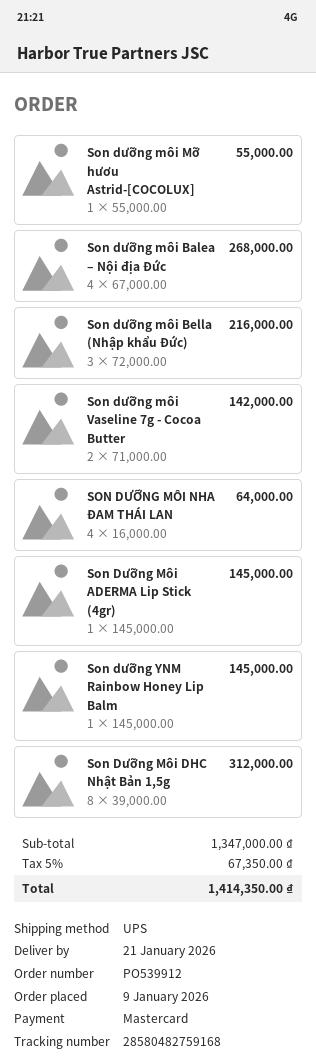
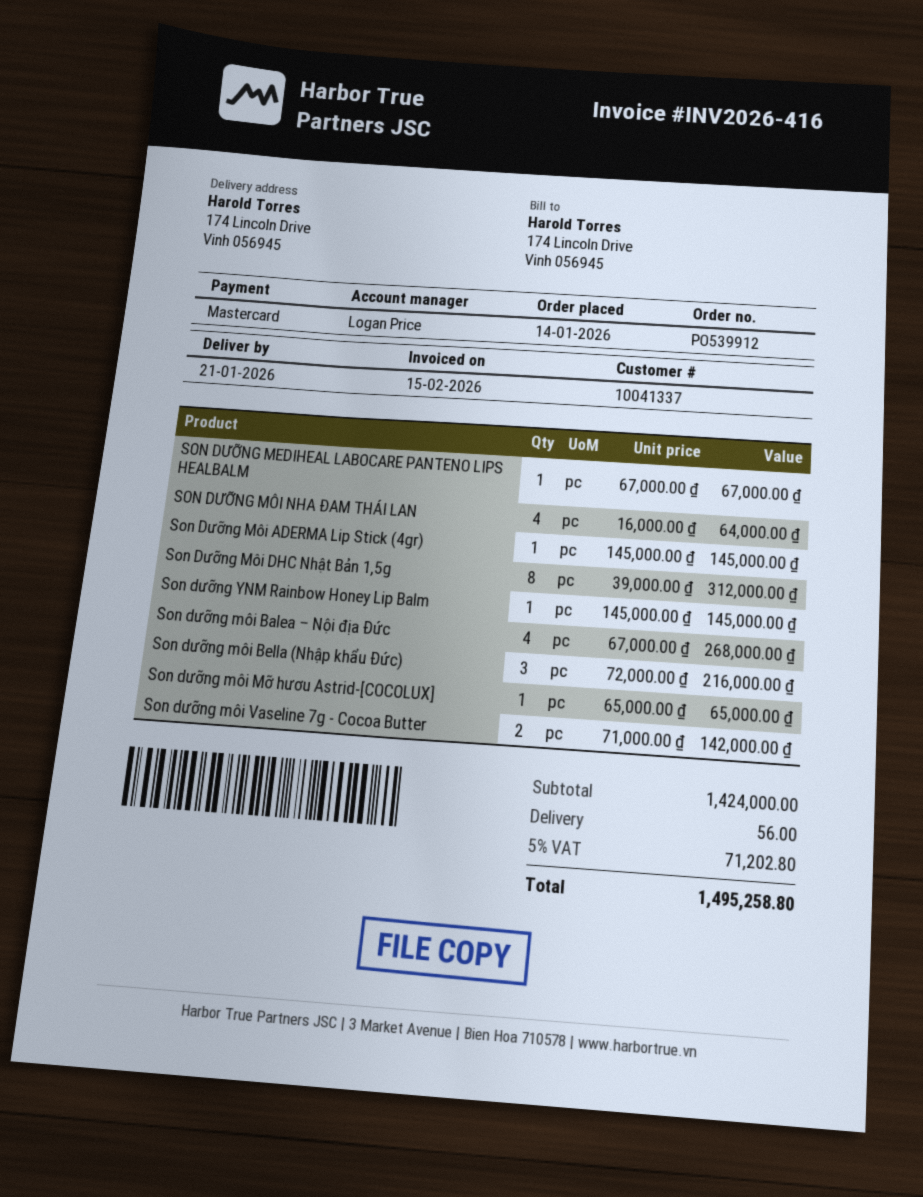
order date: 2026-01-09 -> 2026-01-14
Son dưỡng môi Mỡ hươu Astrid-[COCOLUX]: 1 x 55000.00 = 55000.00 -> 1 x 65000.00 = 65000.00
SON DƯỠNG MEDIHEAL LABOCARE PANTENO LIPS HEALBALM: none -> 1 x 67000.00 = 67000.00
subtotal: 1347000.00 -> 1424000.00
shipping: none -> 56.00
tax: 5% = 67350.00 -> 5% = 71202.80
total: 1414350.00 -> 1495258.80

